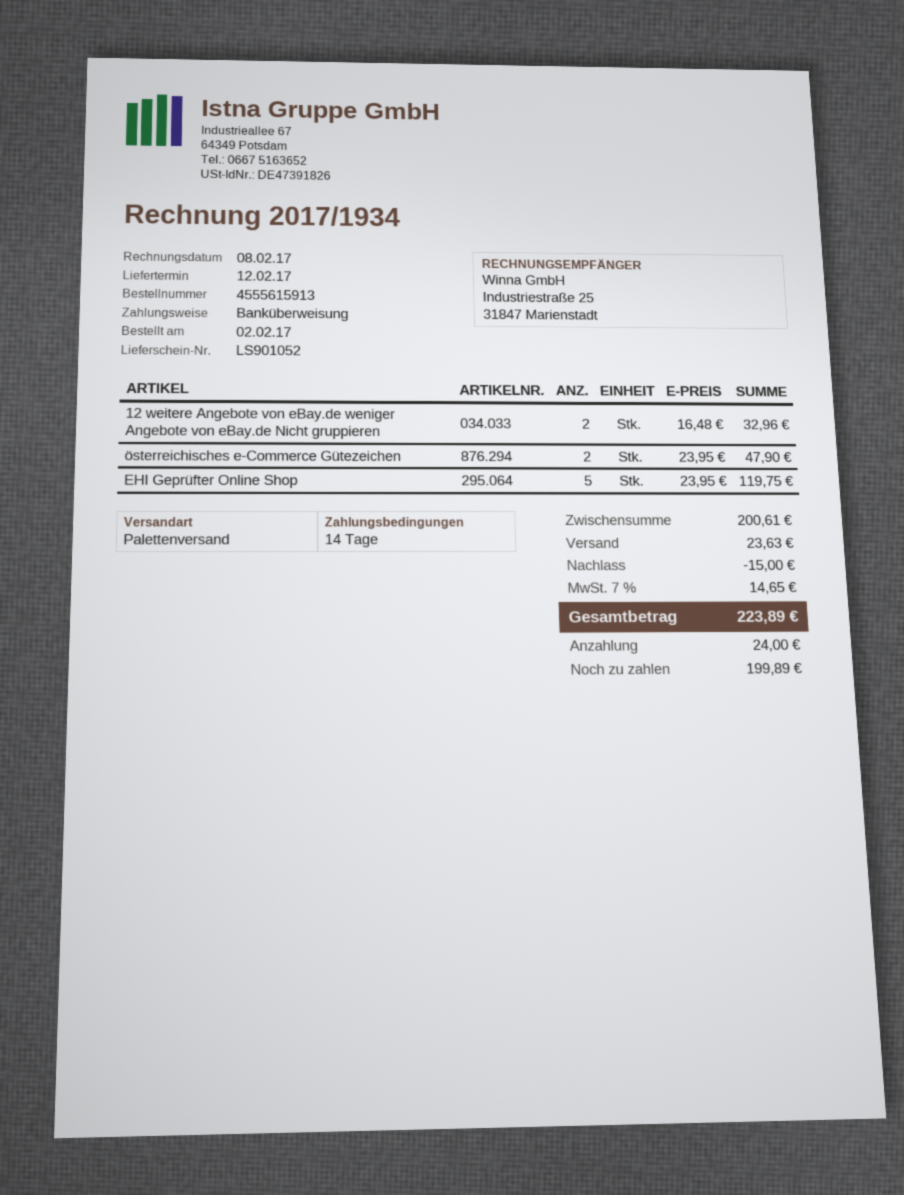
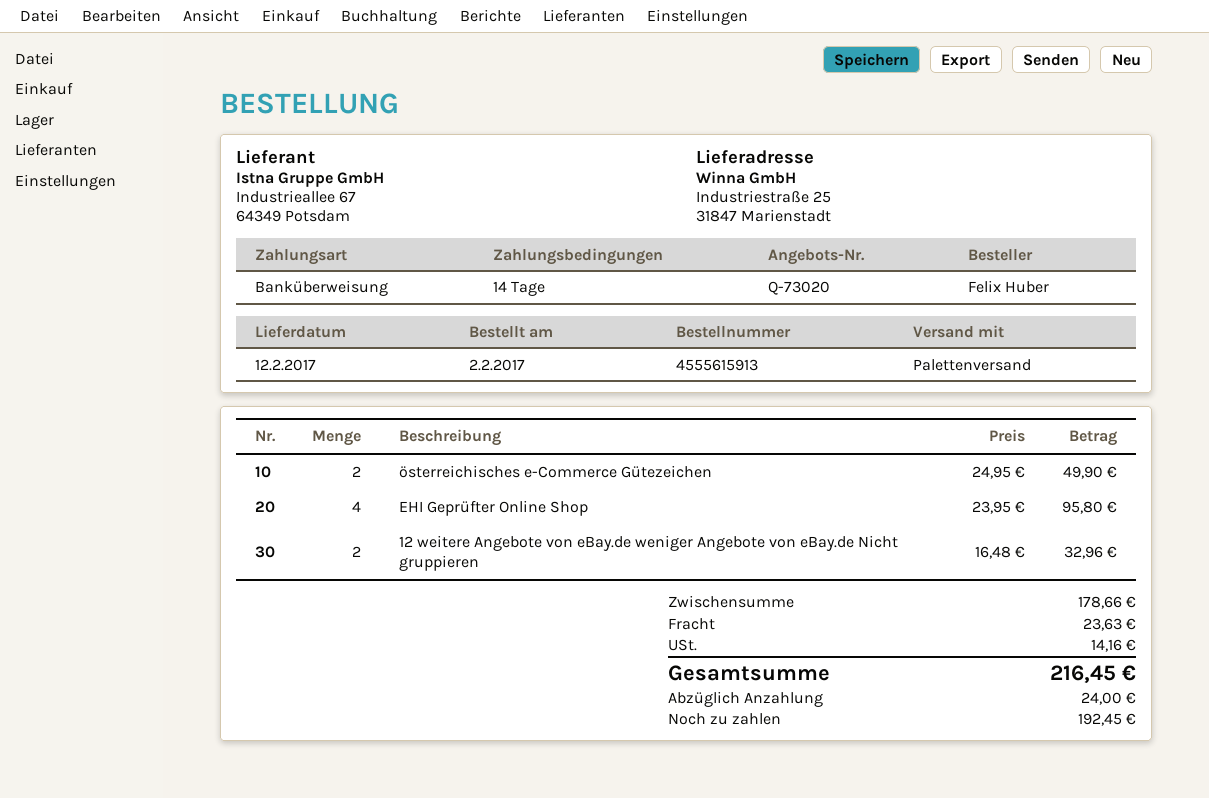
österreichisches e-Commerce Gütezeichen: 2 x 23.95 = 47.90 -> 2 x 24.95 = 49.90
EHI Geprüfter Online Shop: 5 x 23.95 = 119.75 -> 4 x 23.95 = 95.80
subtotal: 200.61 -> 178.66
discount: 15.00 -> none
tax: 14.65 -> 14.16
total: 223.89 -> 216.45
balance: 199.89 -> 192.45

